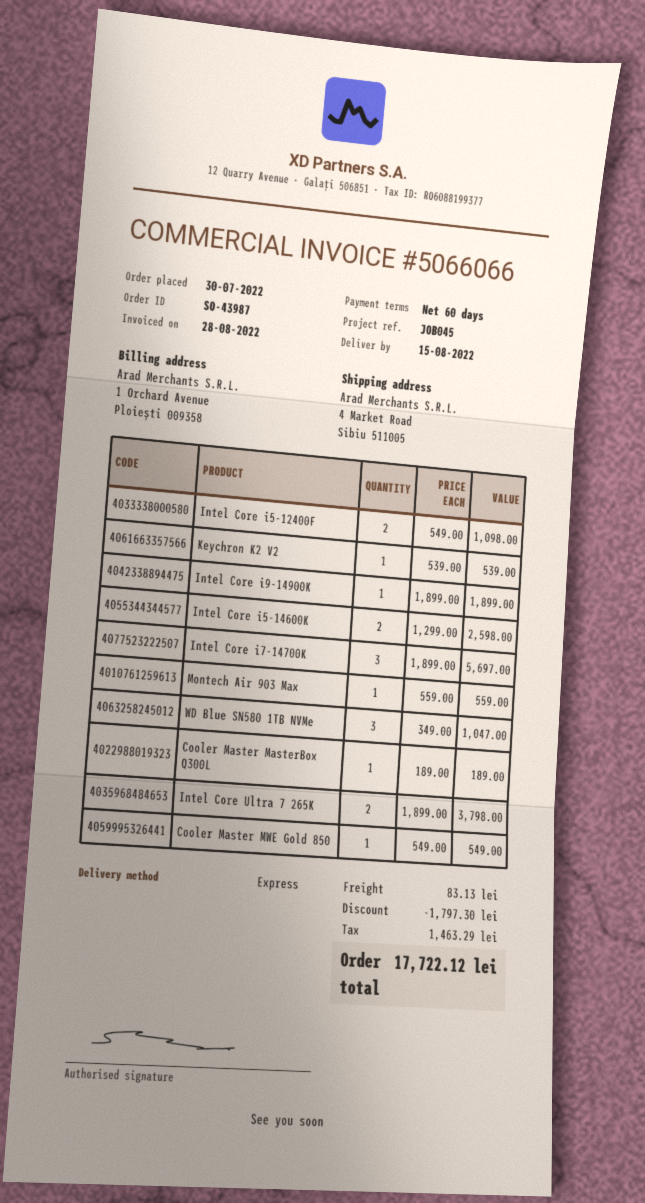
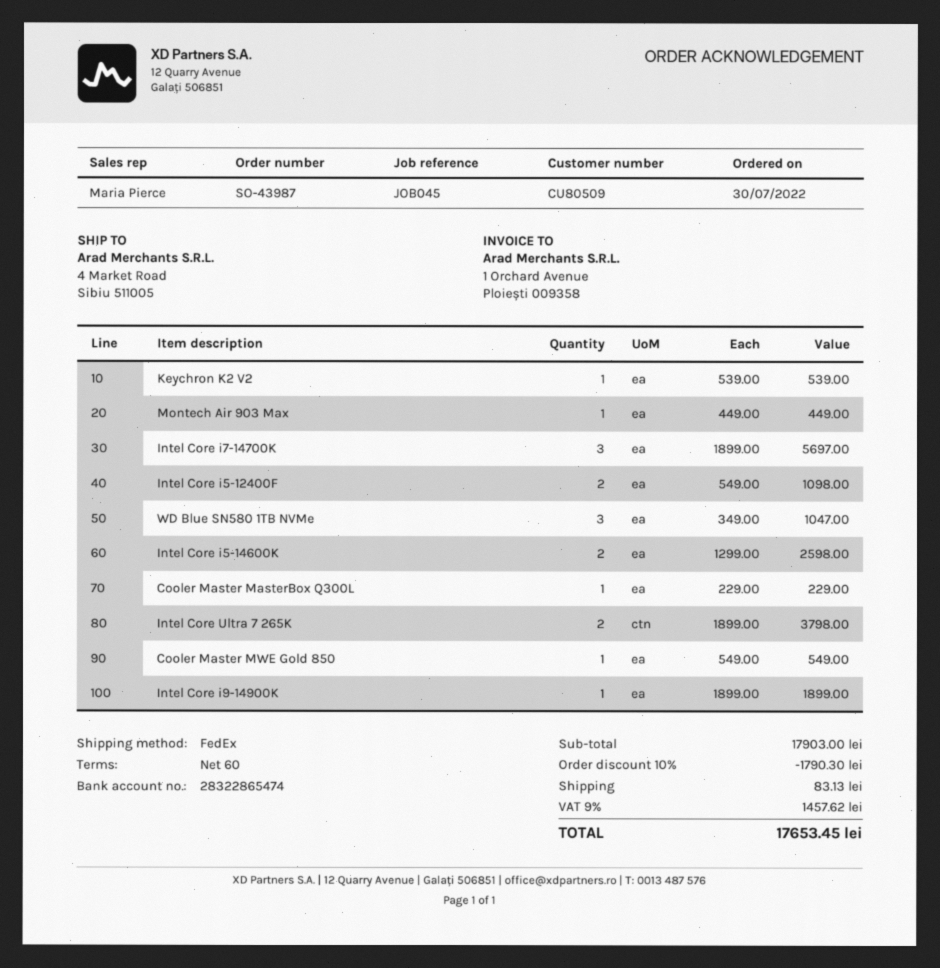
shipping method: express -> FedEx
Montech Air 903 Max: 1 x 559.00 = 559.00 -> 1 x 449.00 = 449.00
Cooler Master MasterBox Q300L: 1 x 189.00 = 189.00 -> 1 x 229.00 = 229.00
discount: 1797.30 -> 1790.30
tax: 1463.29 -> 1457.62
total: 17722.12 -> 17653.45

